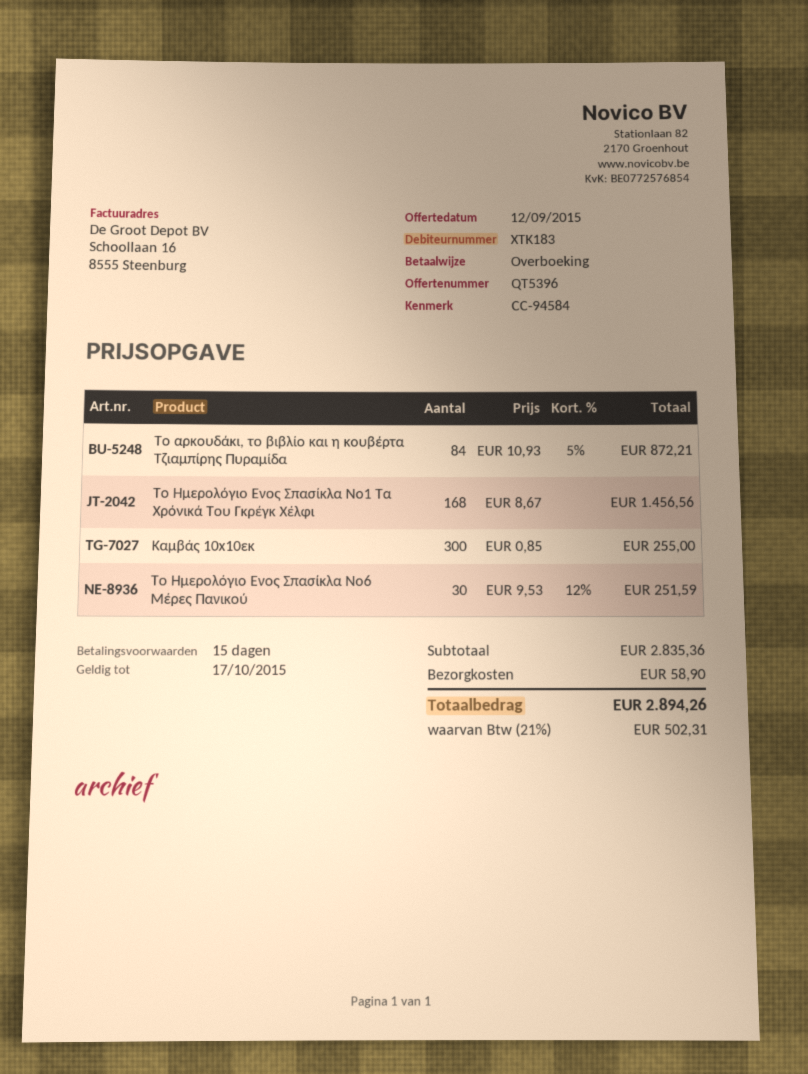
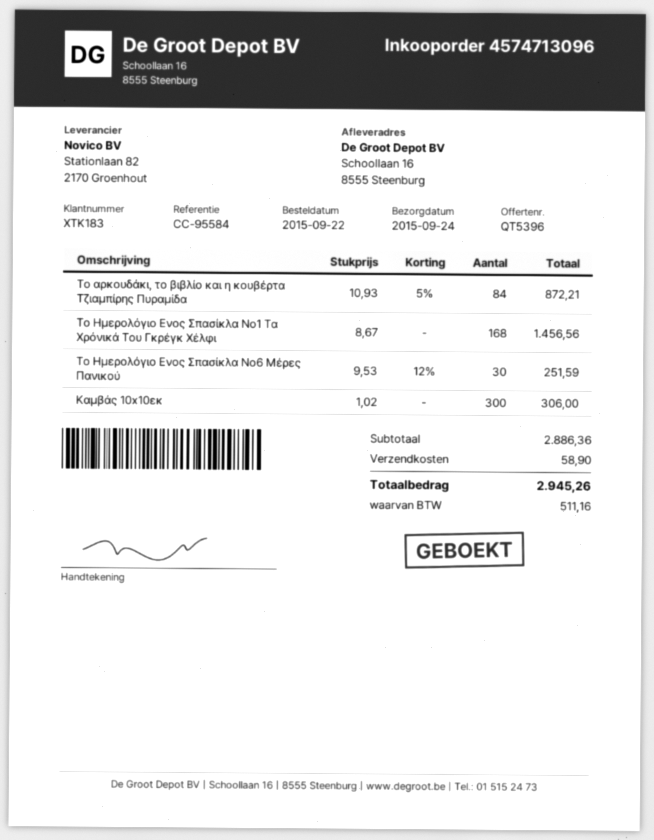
reference: CC-94584 -> CC-95584
Καμβάς 10x10εκ: 300 x 0.85 = 255.00 -> 300 x 1.02 = 306.00
subtotal: 2835.36 -> 2886.36
tax: 502.31 -> 511.16
total: 2894.26 -> 2945.26

